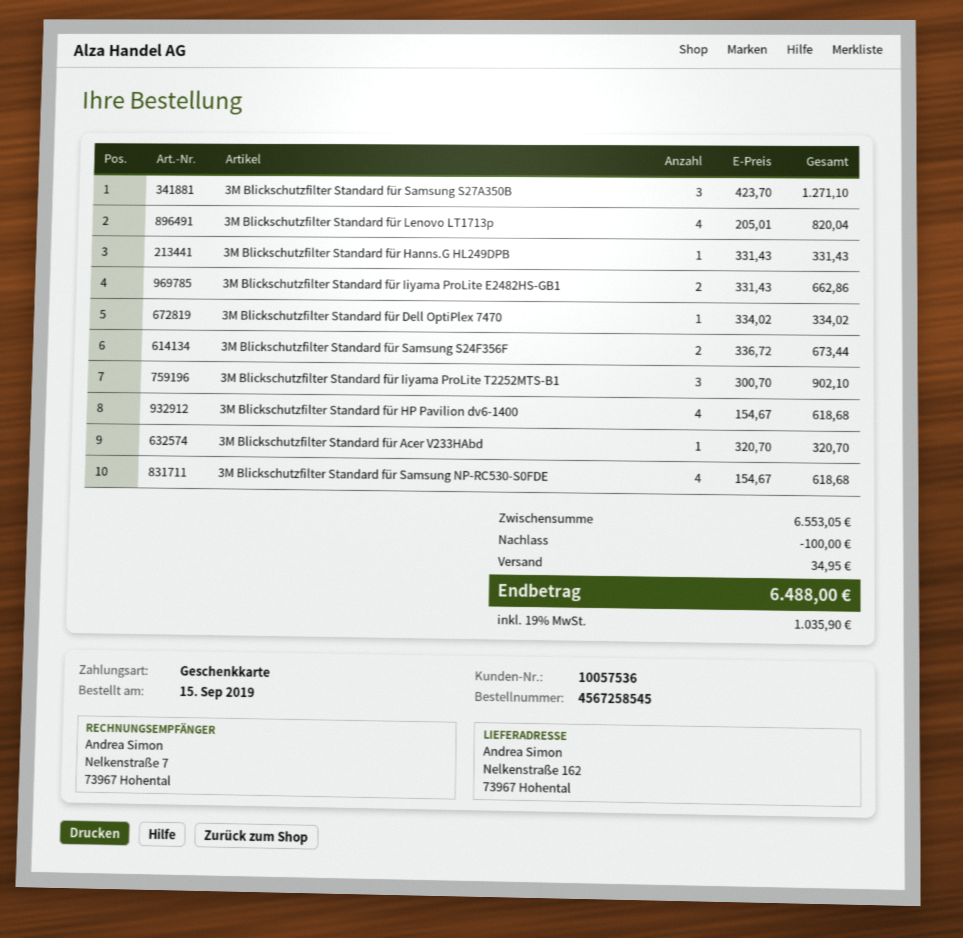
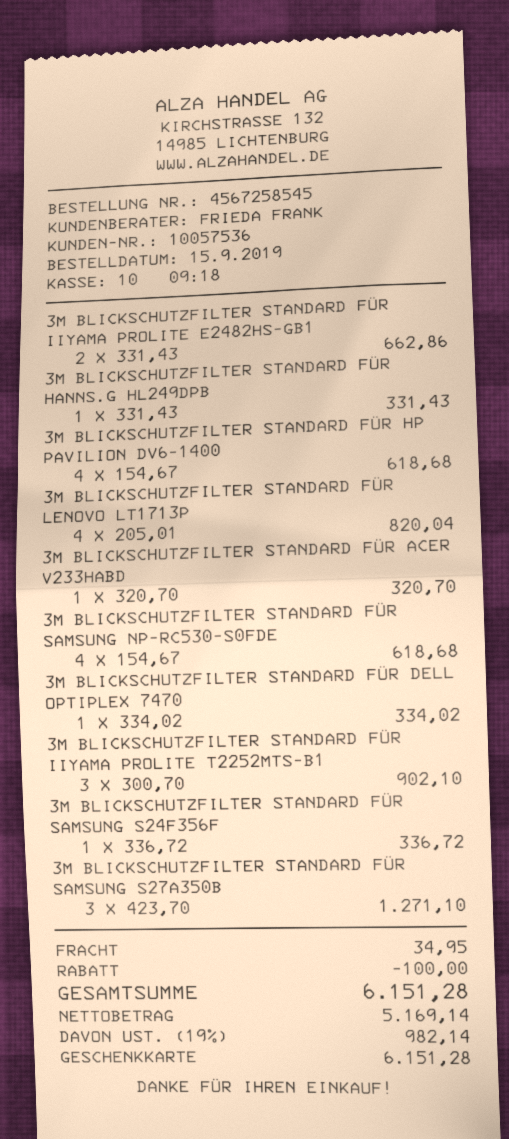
3M Blickschutzfilter Standard für Samsung S24F356F: 2 x 336.72 = 673.44 -> 1 x 336.72 = 336.72
tax: 19% = 1035.90 -> 19% = 982.14
total: 6488.00 -> 6151.28

